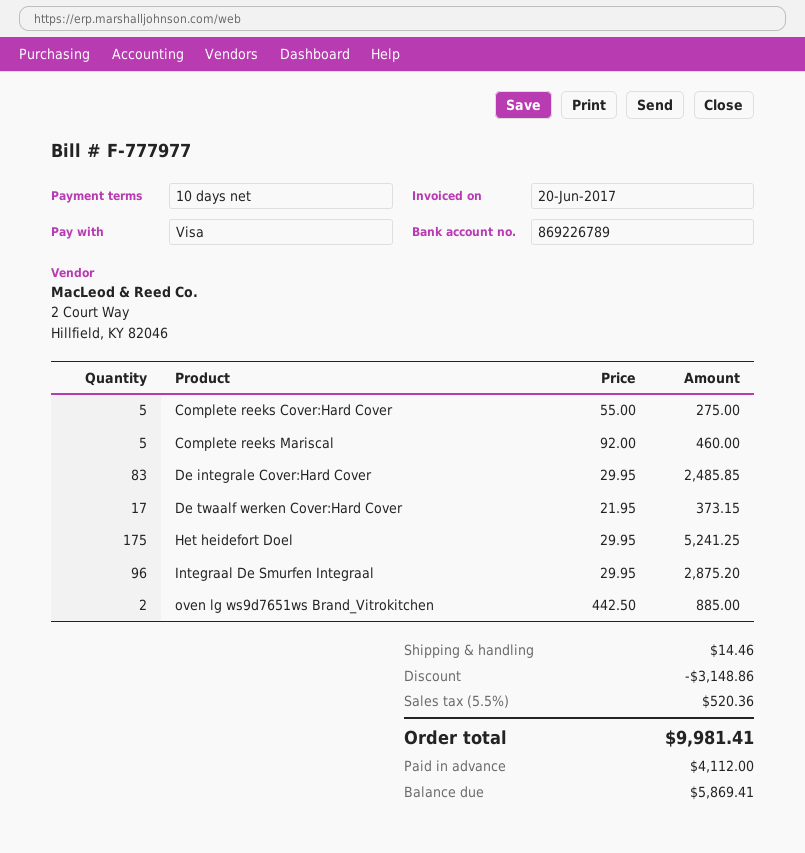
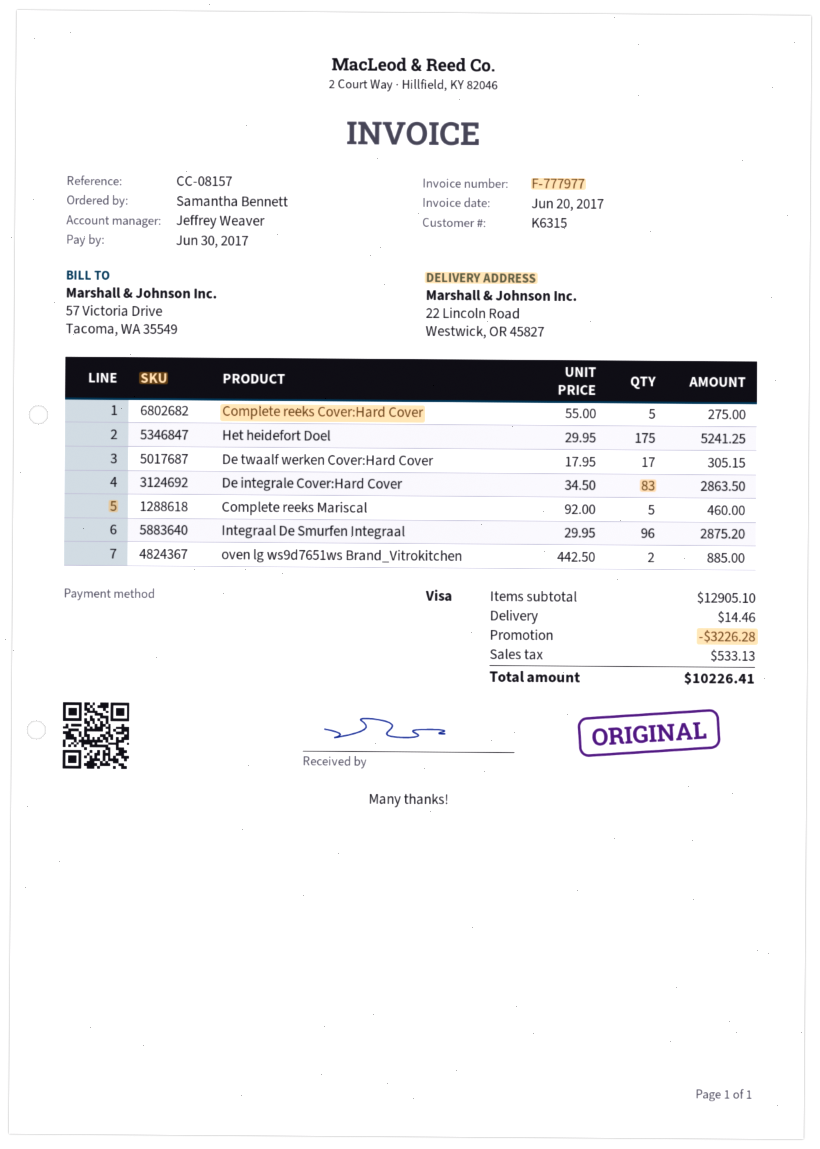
De integrale Cover:Hard Cover: 83 x 29.95 = 2485.85 -> 83 x 34.50 = 2863.50
De twaalf werken Cover:Hard Cover: 17 x 21.95 = 373.15 -> 17 x 17.95 = 305.15
discount: 3148.86 -> 3226.28
tax: 520.36 -> 533.13
total: 9981.41 -> 10226.41

